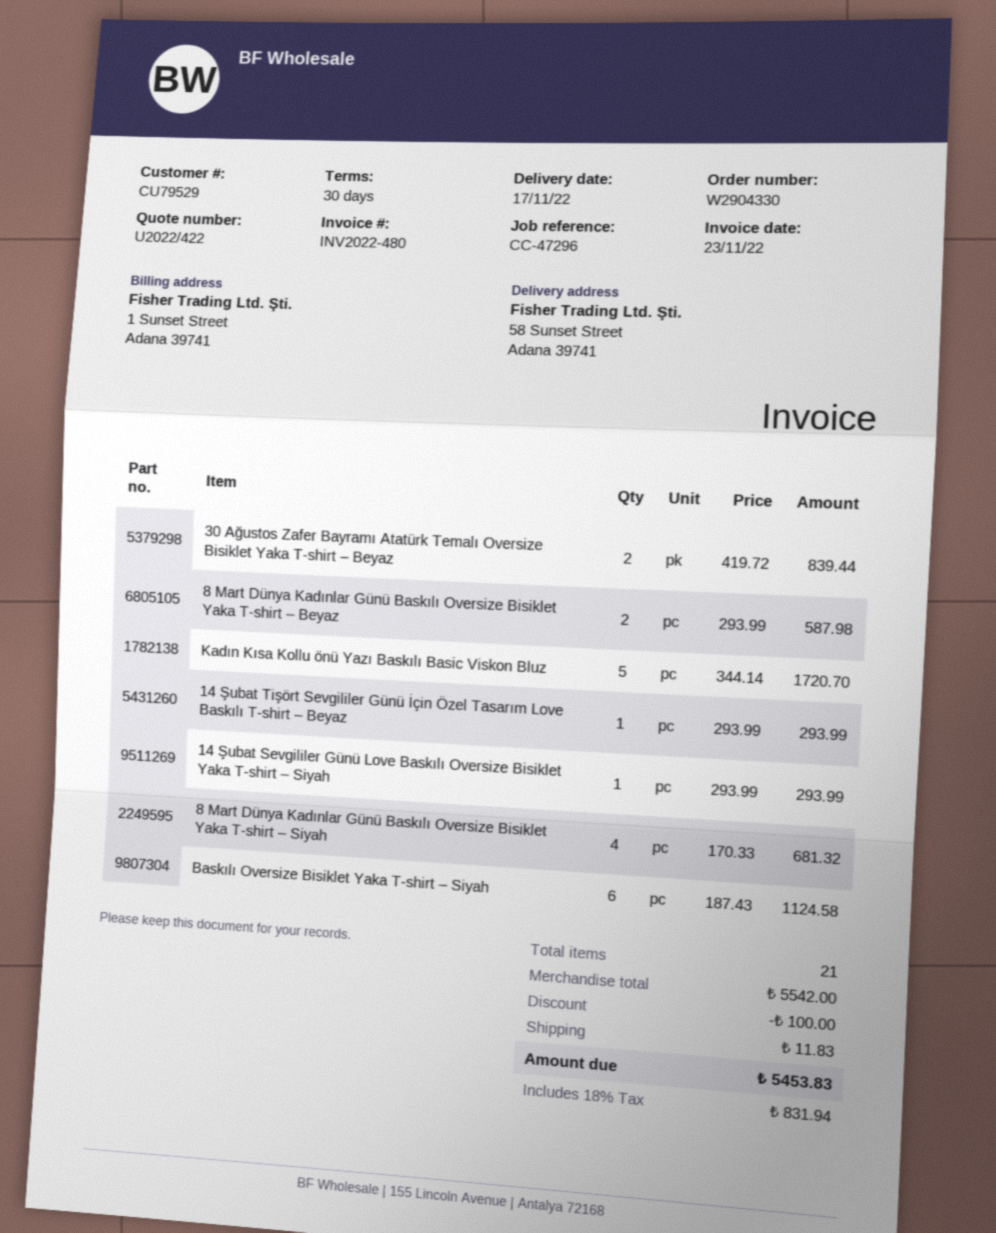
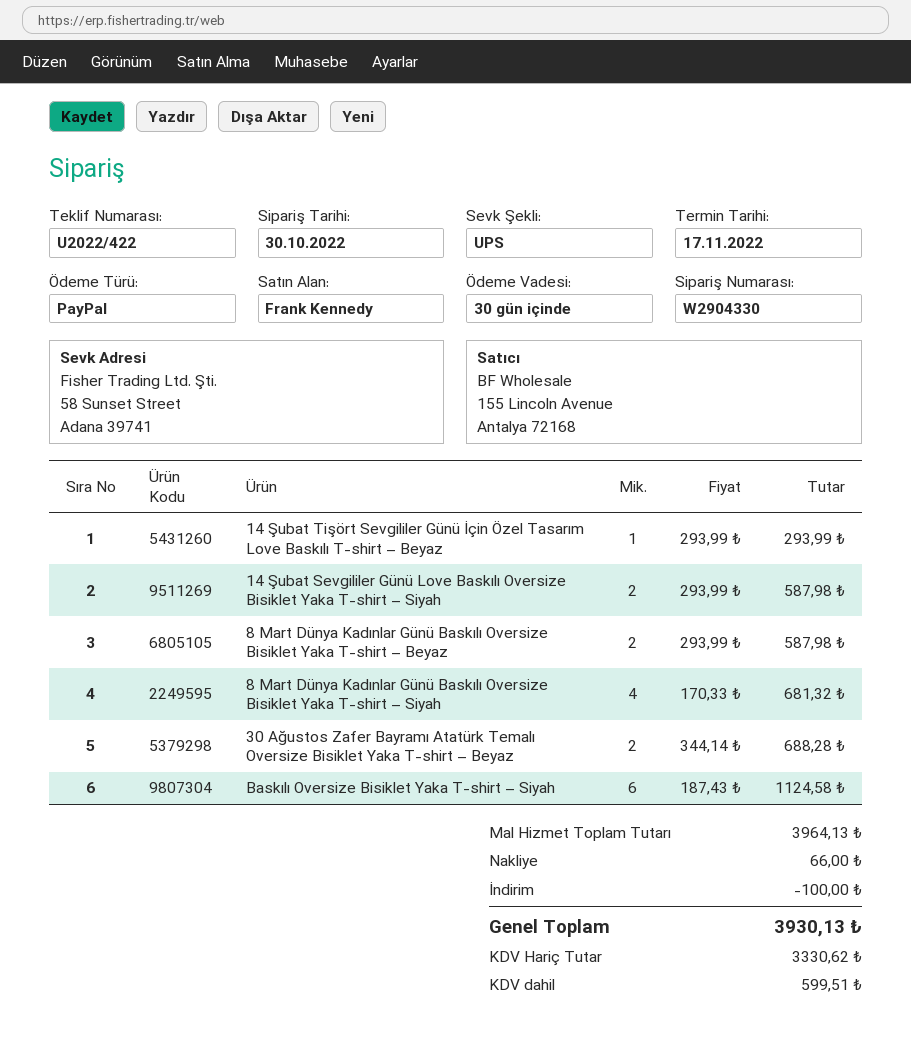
30 Ağustos Zafer Bayramı Atatürk Temalı Oversize Bisiklet Yaka T-shirt – Beyaz: 2 x 419.72 = 839.44 -> 2 x 344.14 = 688.28
Kadın Kısa Kollu önü Yazı Baskılı Basic Viskon Bluz: 5 x 344.14 = 1720.70 -> none
14 Şubat Sevgililer Günü Love Baskılı Oversize Bisiklet Yaka T-shirt – Siyah: 1 x 293.99 = 293.99 -> 2 x 293.99 = 587.98
subtotal: 5542.00 -> 3964.13
shipping: 11.83 -> 66.00
tax: 831.94 -> 599.51
total: 5453.83 -> 3930.13

